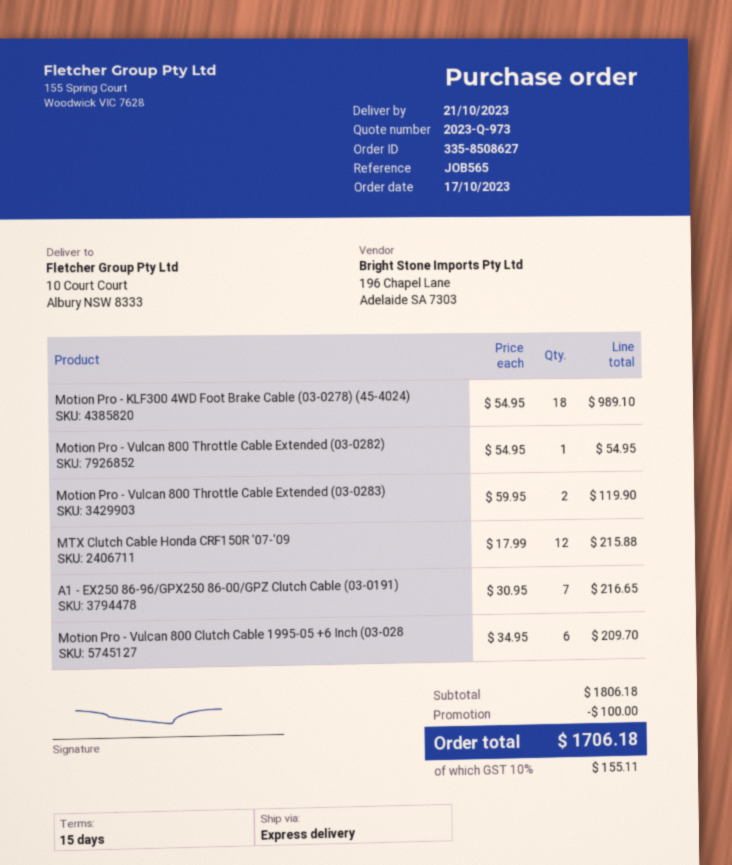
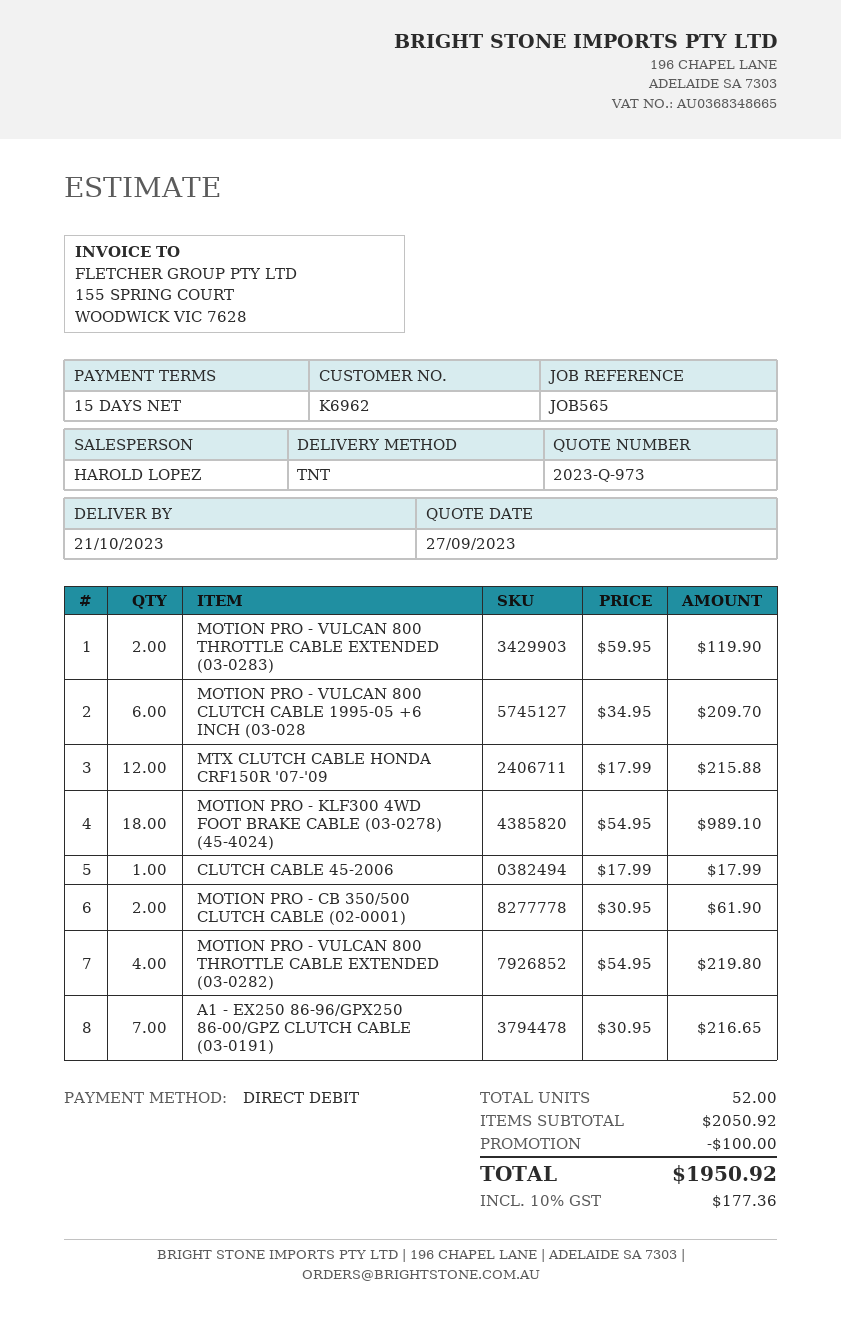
shipping method: express -> TNT
Motion Pro - Vulcan 800 Throttle Cable Extended (03-0282): 1 x 54.95 = 54.95 -> 4 x 54.95 = 219.80
CLUTCH CABLE 45-2006: none -> 1 x 17.99 = 17.99
MOTION PRO - CB 350/500 CLUTCH CABLE (02-0001): none -> 2 x 30.95 = 61.90
subtotal: 1806.18 -> 2050.92
tax: 10% = 155.11 -> 10% = 177.36
total: 1706.18 -> 1950.92

